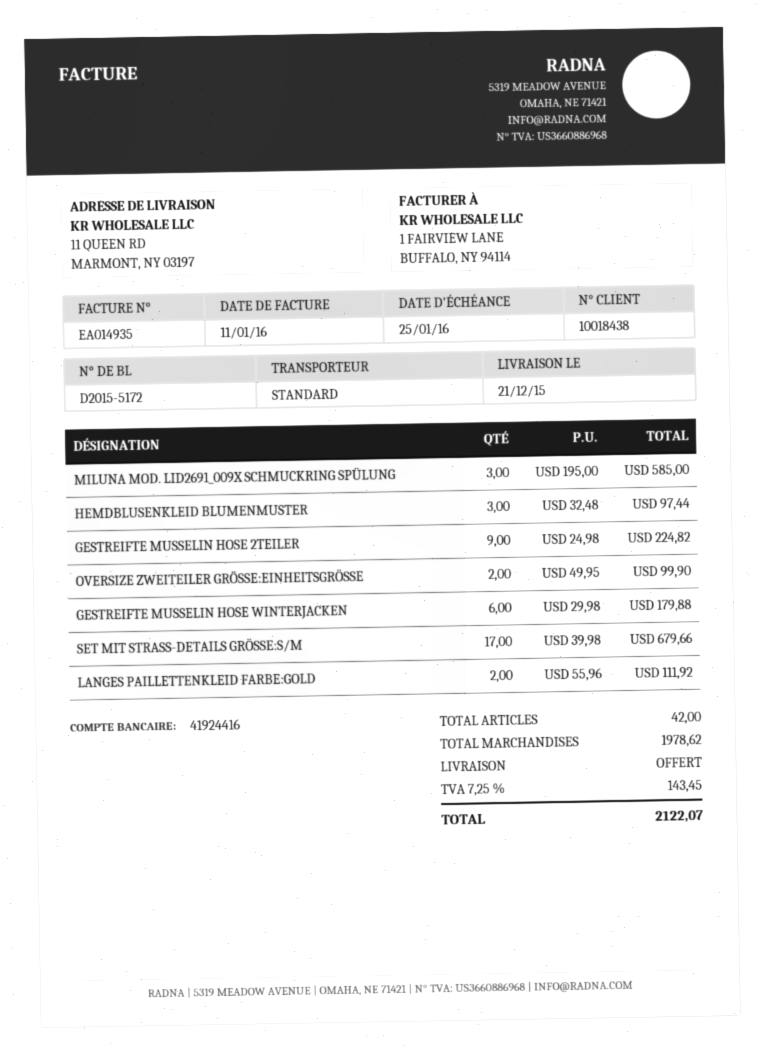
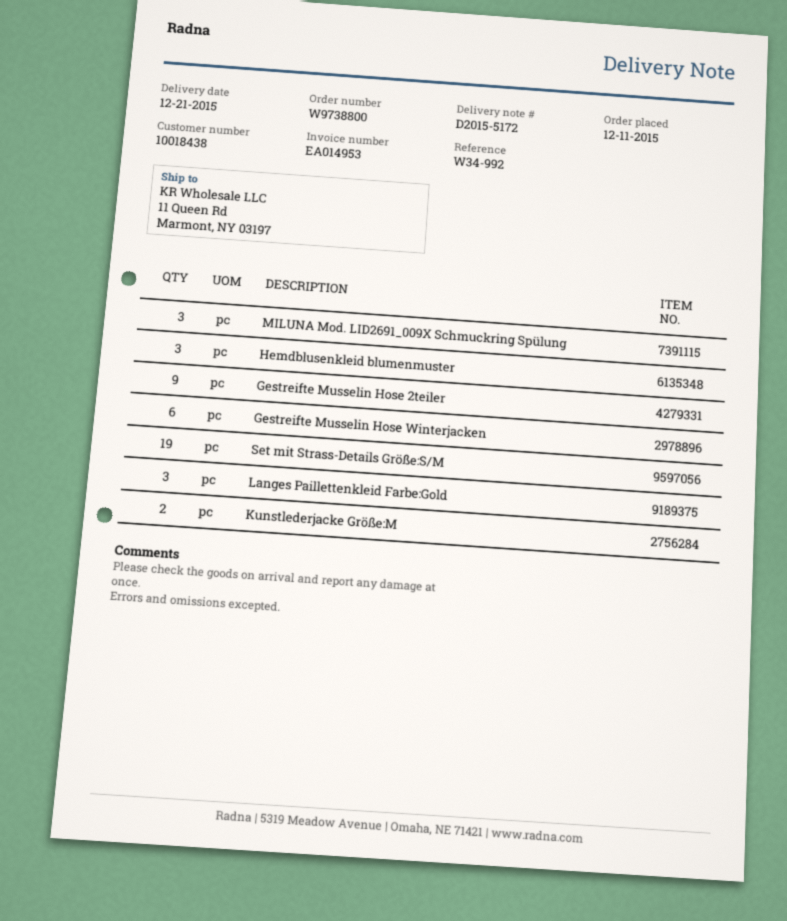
invoice number: EA014935 -> EA014953
OVERSIZE ZWEITEILER GRÖSSE:EINHEITSGRÖSSE: 2 -> none
SET MIT STRASS-DETAILS GRÖSSE:S/M: 17 -> 19
LANGES PAILLETTENKLEID FARBE:GOLD: 2 -> 3
Kunstlederjacke Größe:M: none -> 2

